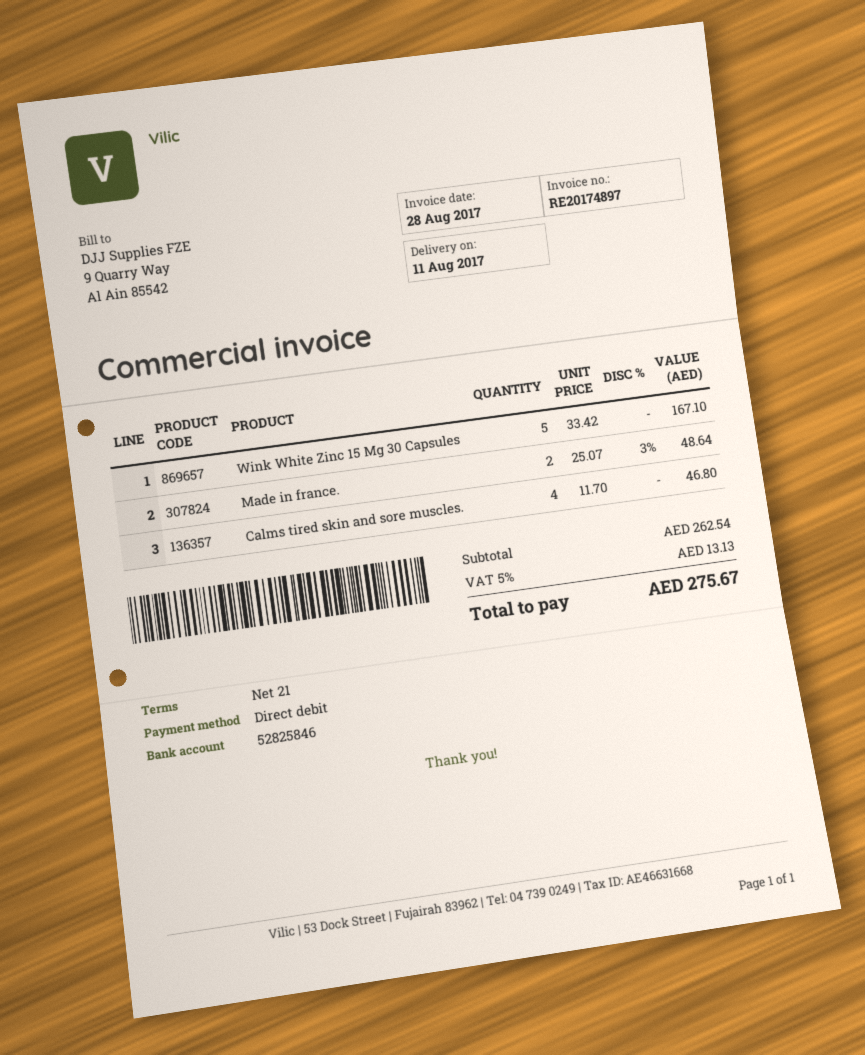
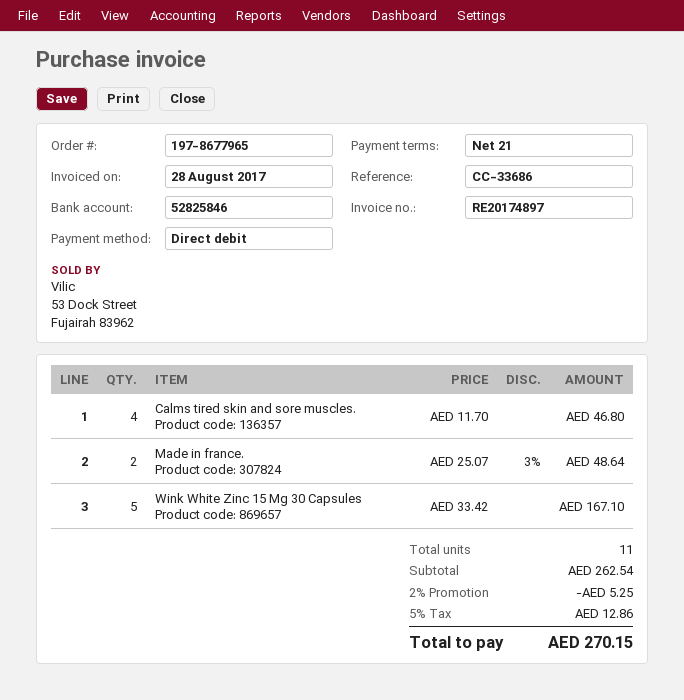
discount: none -> 2% = 5.25
tax: 5% = 13.13 -> 5% = 12.86
total: 275.67 -> 270.15

